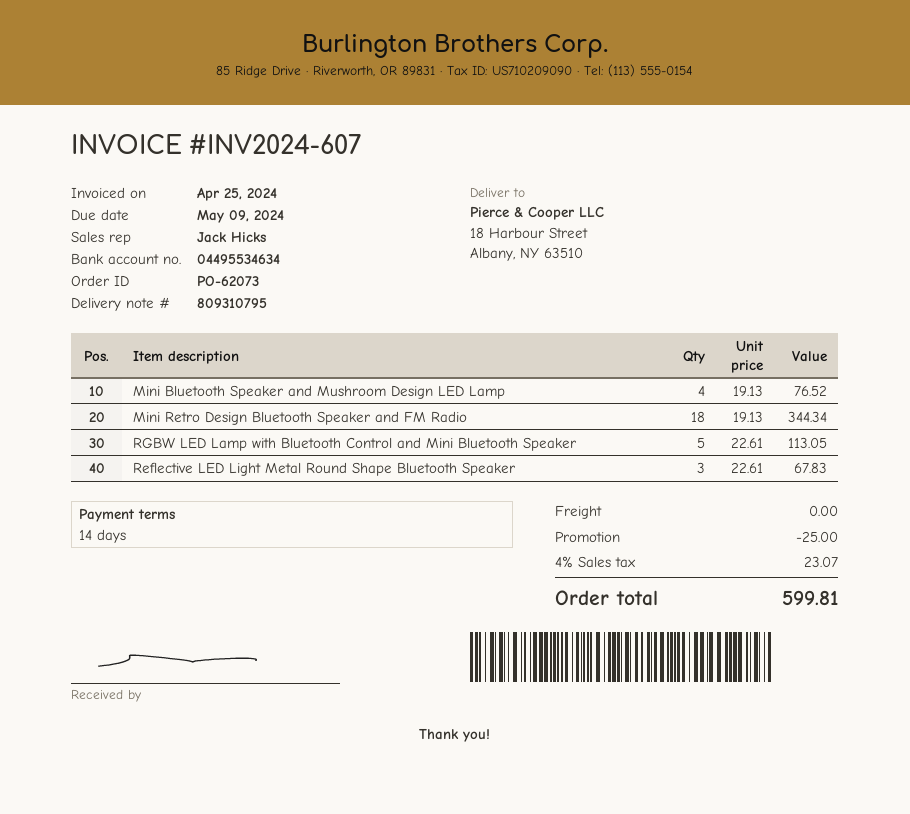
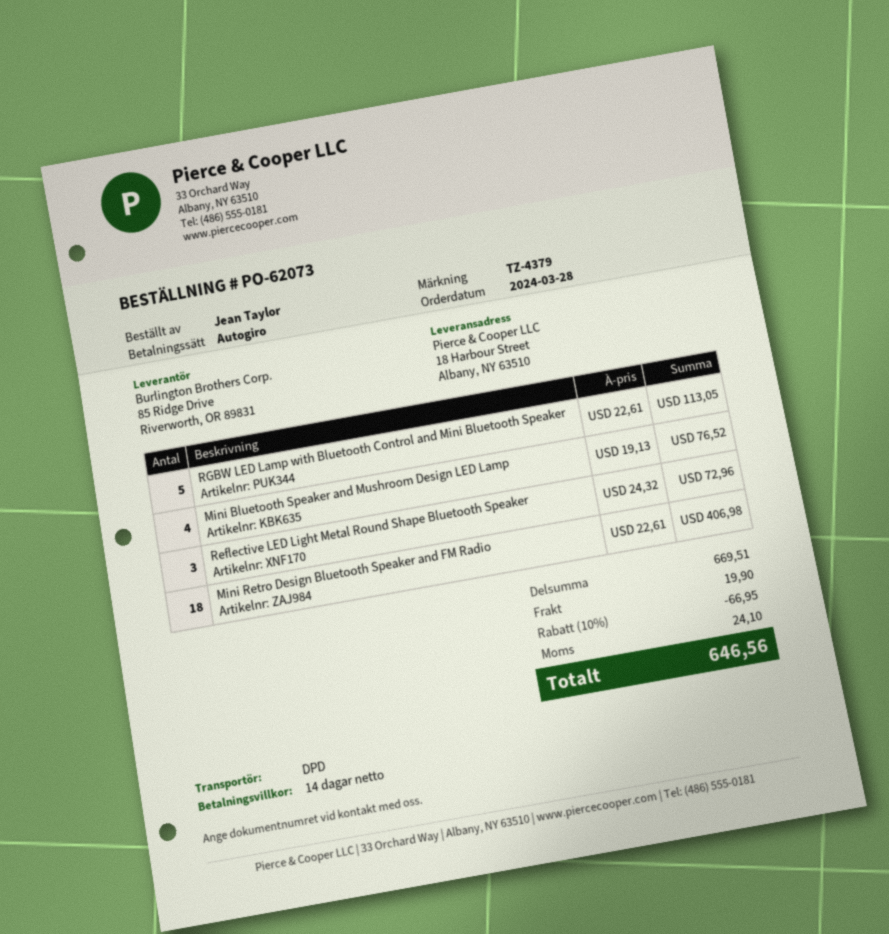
Mini Retro Design Bluetooth Speaker and FM Radio: 18 x 19.13 = 344.34 -> 18 x 22.61 = 406.98
Reflective LED Light Metal Round Shape Bluetooth Speaker: 3 x 22.61 = 67.83 -> 3 x 24.32 = 72.96
discount: 25.00 -> 66.95
shipping: 0.00 -> 19.90
tax: 23.07 -> 24.10
total: 599.81 -> 646.56

